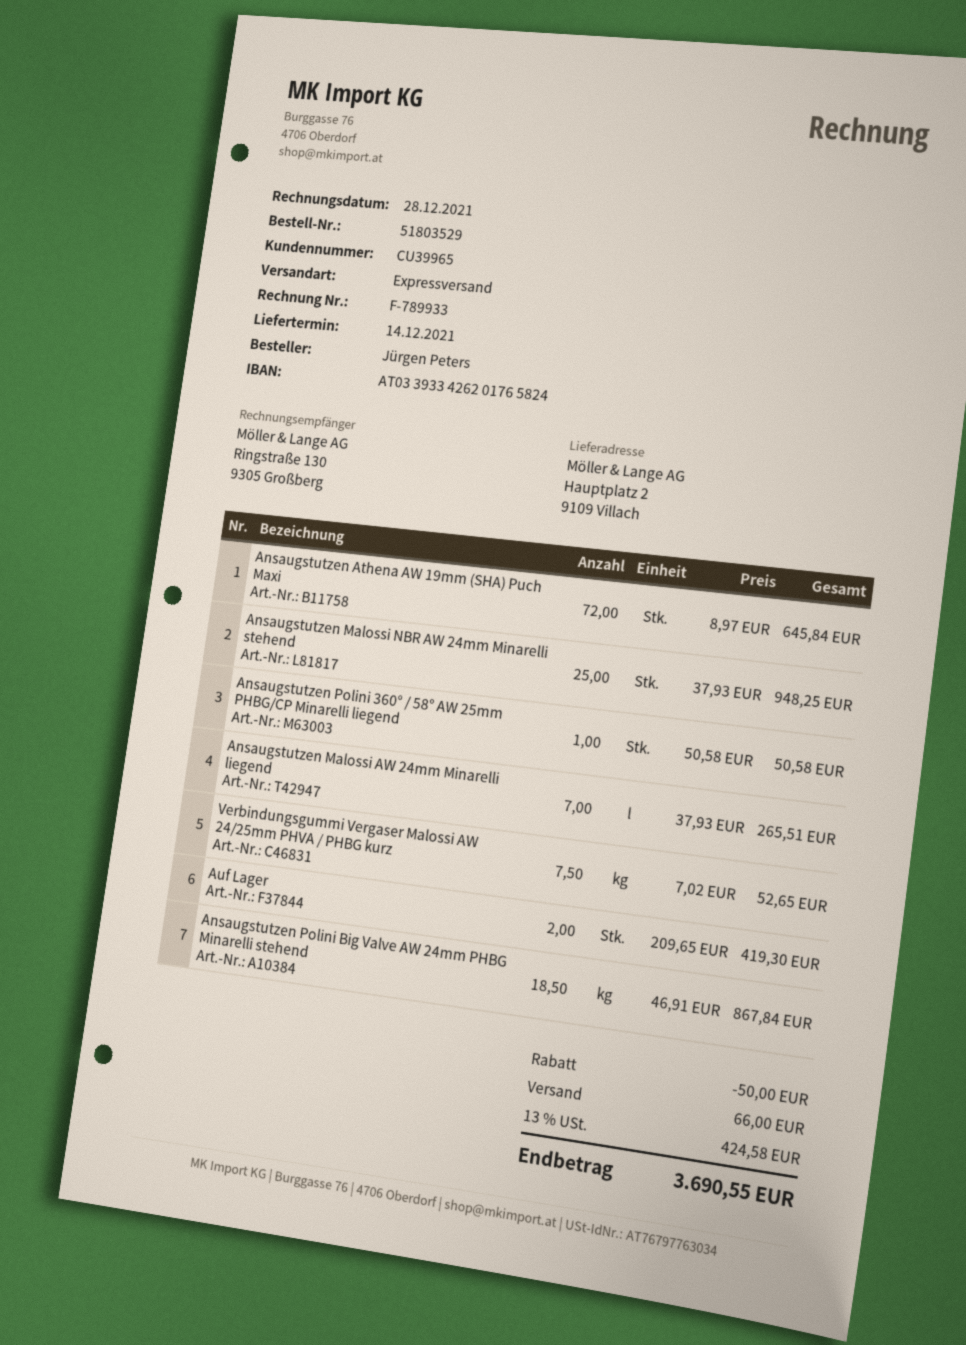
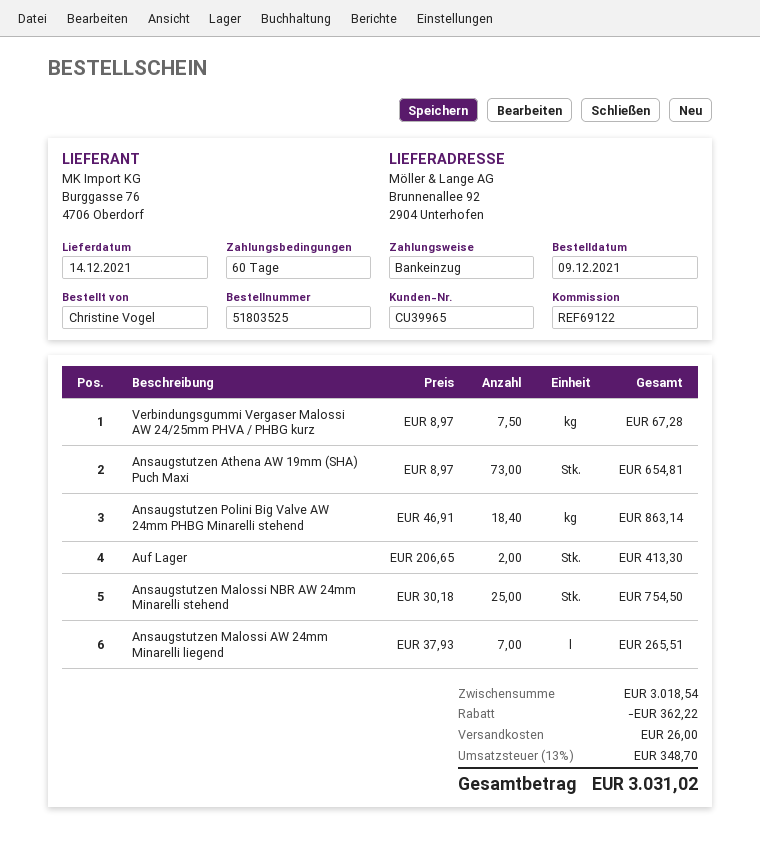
order number: 51803529 -> 51803525
ordered by: Jürgen Peters -> Christine Vogel
ship to: Hauptplatz 2, 9109 Villach -> Brunnenallee 92, 2904 Unterhofen
Ansaugstutzen Athena AW 19mm (SHA) Puch Maxi: 72 x 8.97 = 645.84 -> 73 x 8.97 = 654.81
Ansaugstutzen Malossi NBR AW 24mm Minarelli stehend: 25 x 37.93 = 948.25 -> 25 x 30.18 = 754.50
Ansaugstutzen Polini 360° / 58° AW 25mm PHBG/CP Minarelli liegend: 1 x 50.58 = 50.58 -> none
Verbindungsgummi Vergaser Malossi AW 24/25mm PHVA / PHBG kurz: 7.5 x 7.02 = 52.65 -> 7.5 x 8.97 = 67.28
Auf Lager: 2 x 209.65 = 419.30 -> 2 x 206.65 = 413.30
Ansaugstutzen Polini Big Valve AW 24mm PHBG Minarelli stehend: 18.5 x 46.91 = 867.84 -> 18.4 x 46.91 = 863.14
discount: 50.00 -> 362.22
shipping: 66.00 -> 26.00
tax: 13% = 424.58 -> 13% = 348.70
total: 3690.55 -> 3031.02

